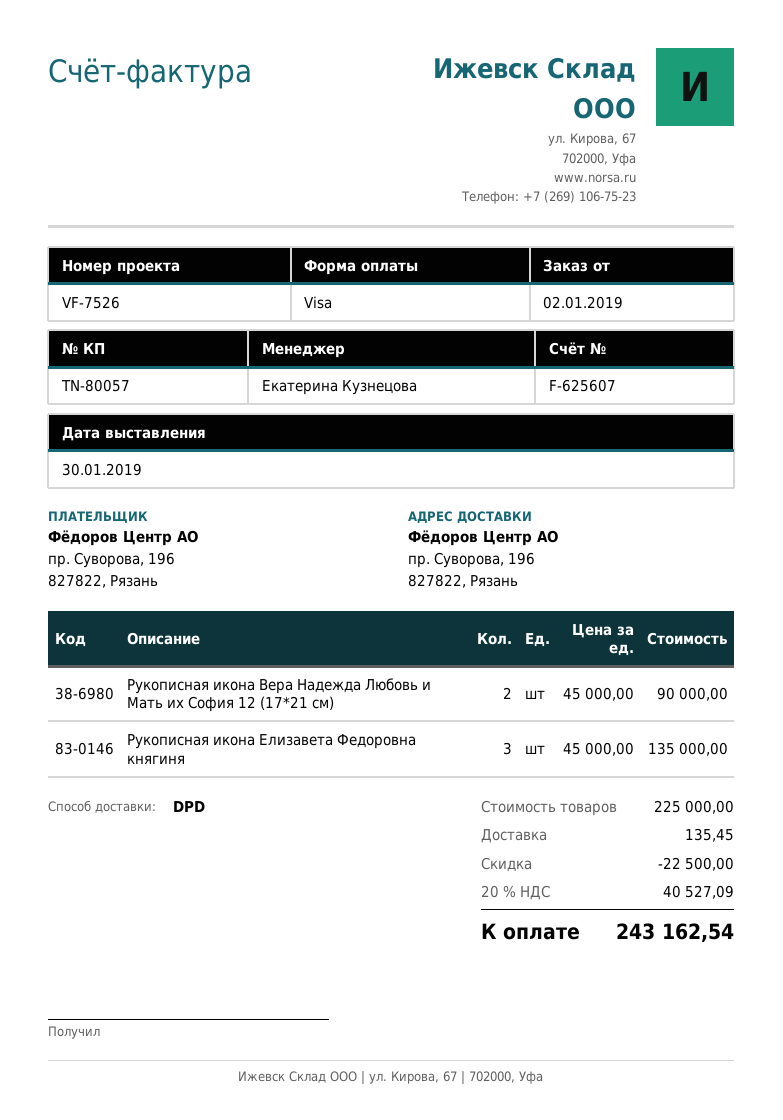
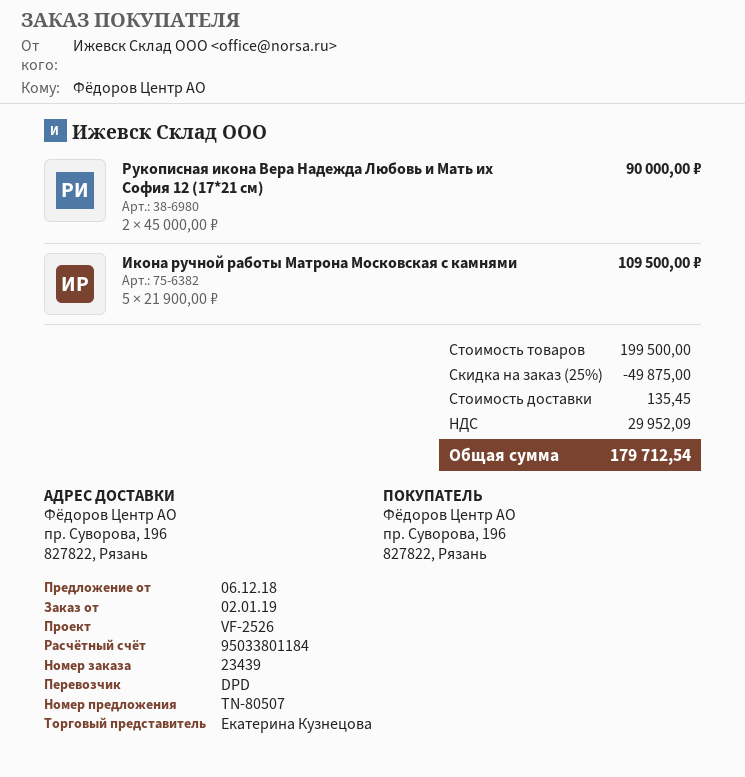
quote number: TN-80057 -> TN-80507
reference: VF-7526 -> VF-2526
Рукописная икона Елизавета Федоровна княгиня: 3 x 45000.00 = 135000.00 -> none
Икона ручной работы Матрона Московская с камнями: none -> 5 x 21900.00 = 109500.00
subtotal: 225000.00 -> 199500.00
discount: 22500.00 -> 49875.00
tax: 40527.09 -> 29952.09
total: 243162.54 -> 179712.54

